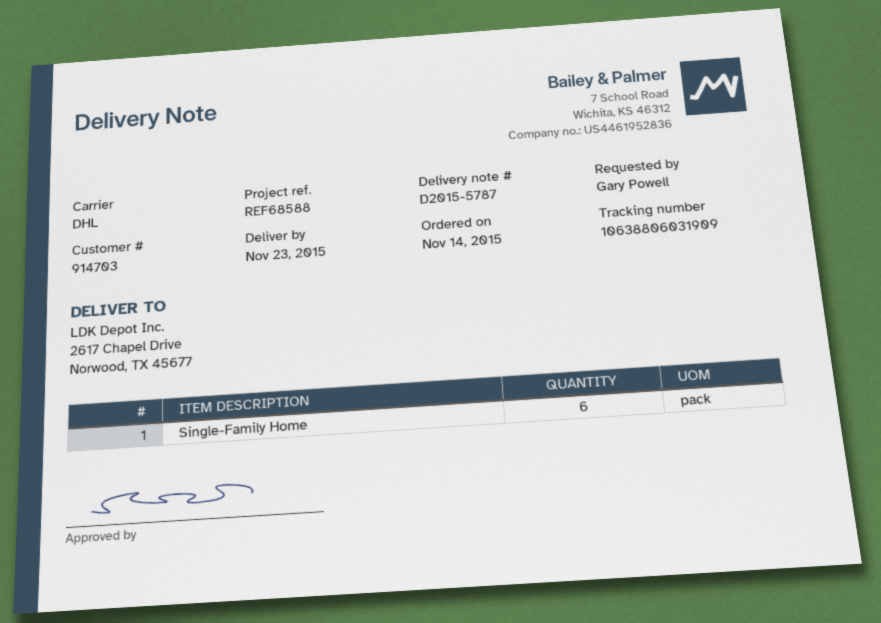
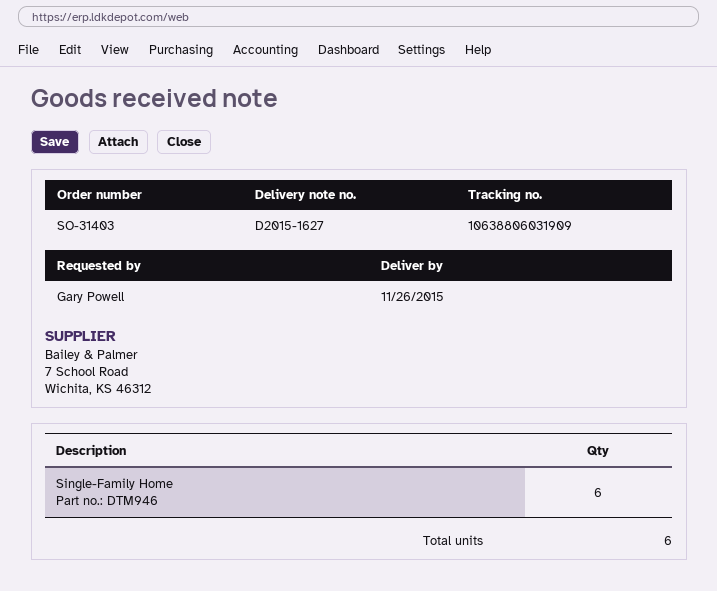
delivery note number: D2015-5787 -> D2015-1627
delivery date: 2015-11-23 -> 2015-11-26

